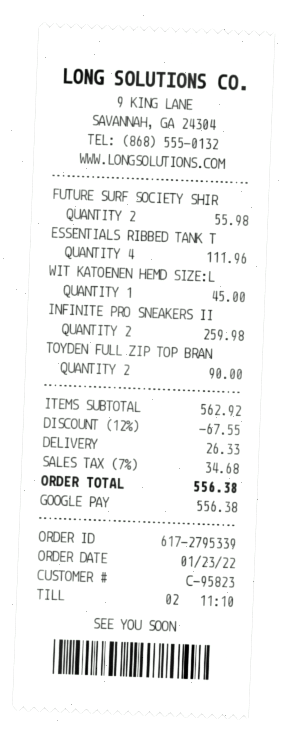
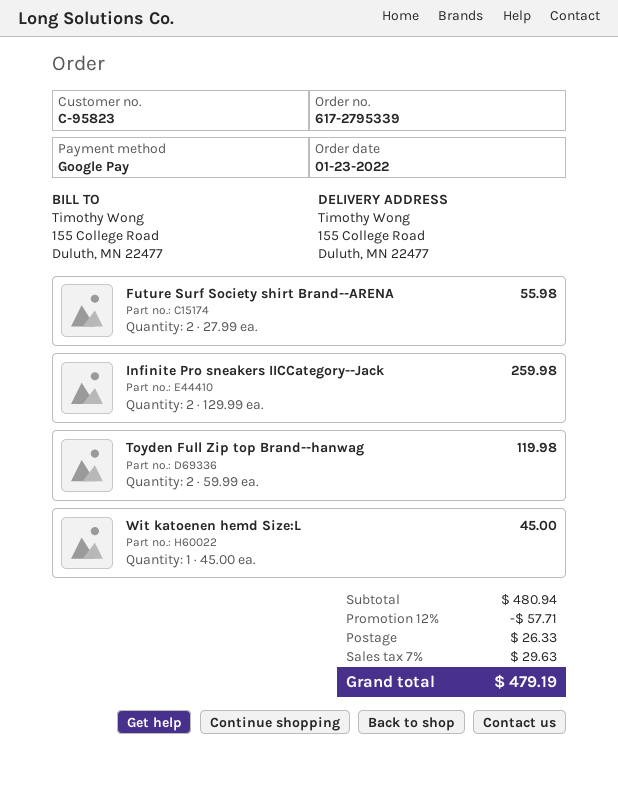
ESSENTIALS RIBBED TANK T: 4 for 111.96 -> none
TOYDEN FULL ZIP TOP BRAN: 2 for 90.00 -> 2 for 119.98
subtotal: 562.92 -> 480.94
discount: 12% = 67.55 -> 12% = 57.71
tax: 7% = 34.68 -> 7% = 29.63
total: 556.38 -> 479.19

